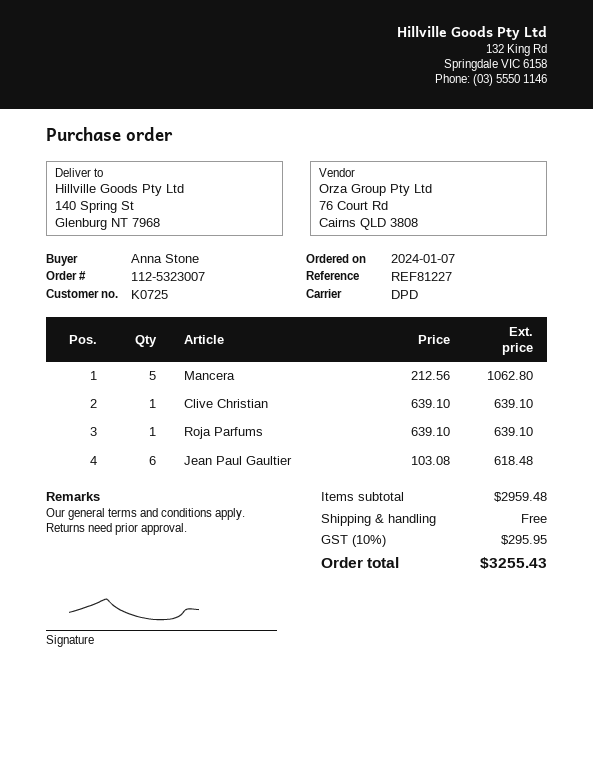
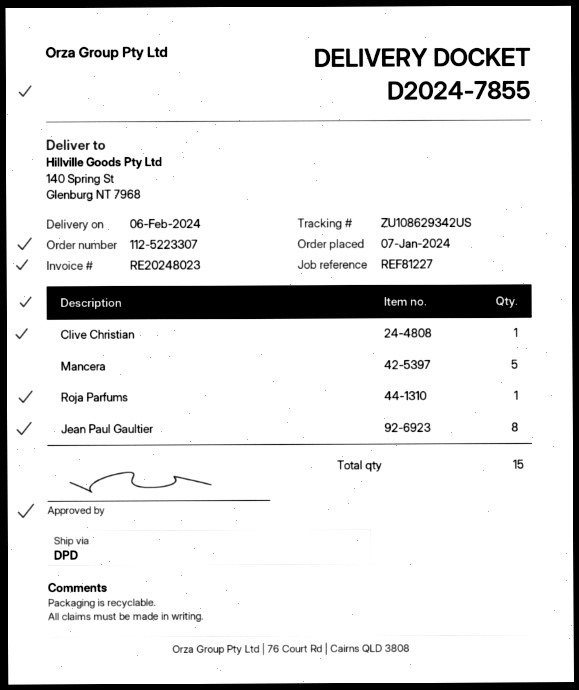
order number: 112-5323007 -> 112-5223307
Jean Paul Gaultier: 6 -> 8

